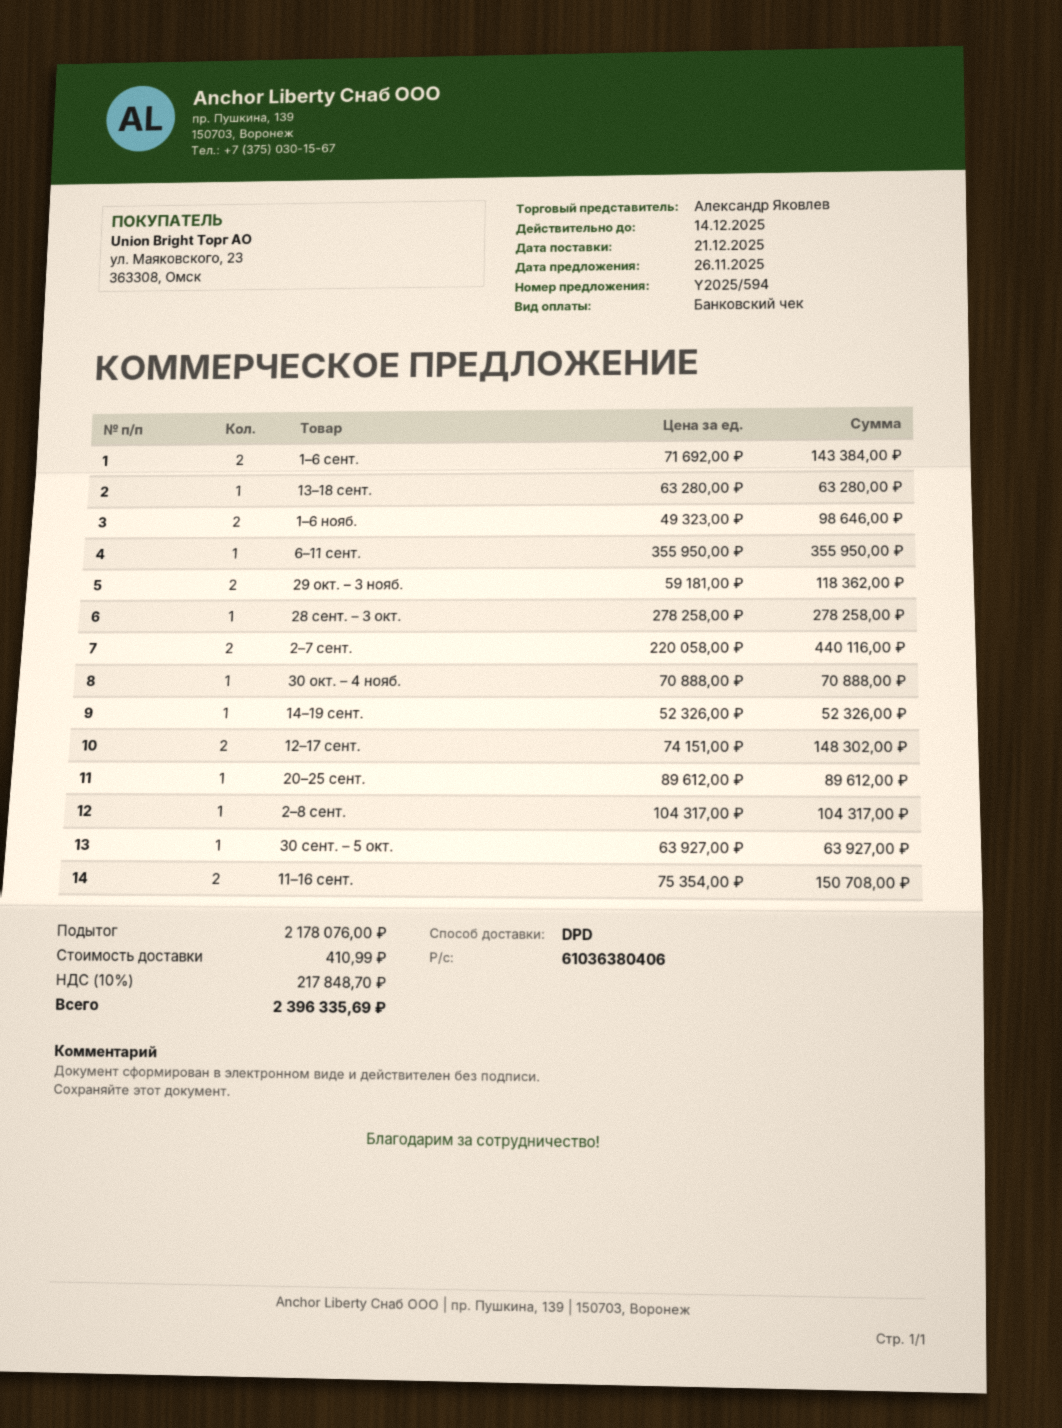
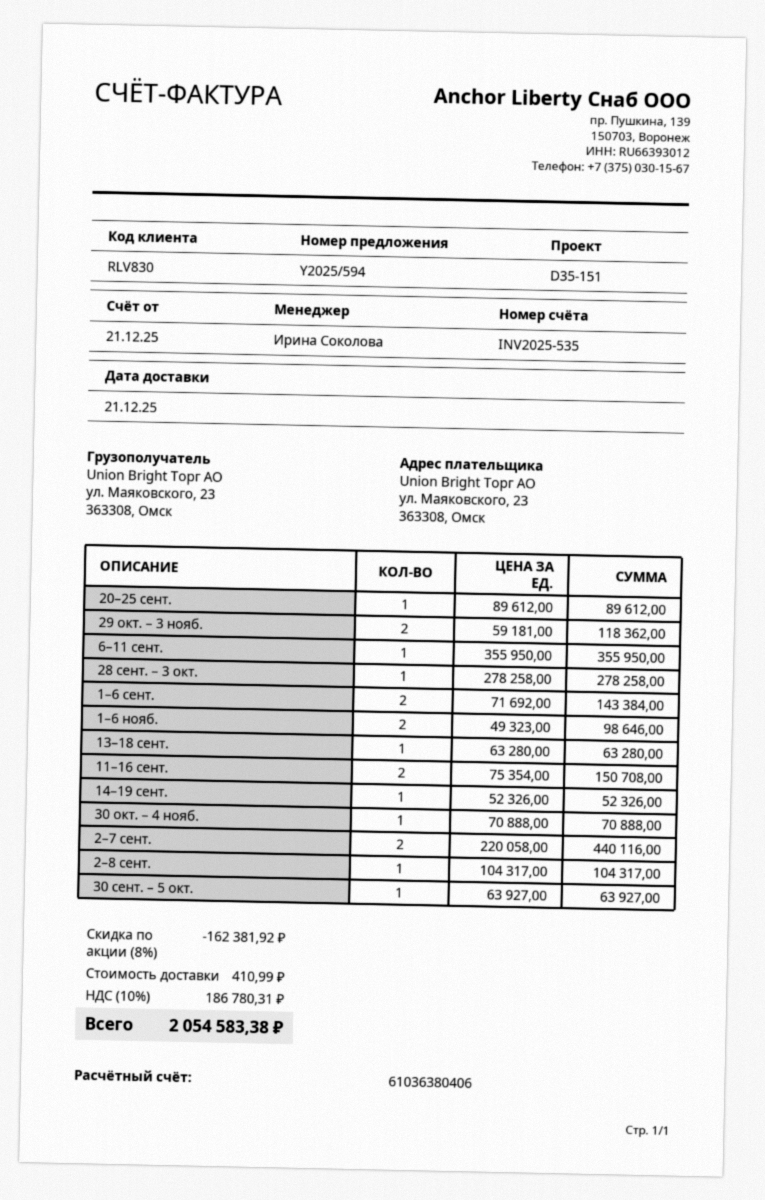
sales rep: Александр Яковлев -> Ирина Соколова
12–17 сент.: 2 x 74151.00 = 148302.00 -> none
discount: none -> 8% = 162381.92
tax: 10% = 217848.70 -> 10% = 186780.31
total: 2396335.69 -> 2054583.38

